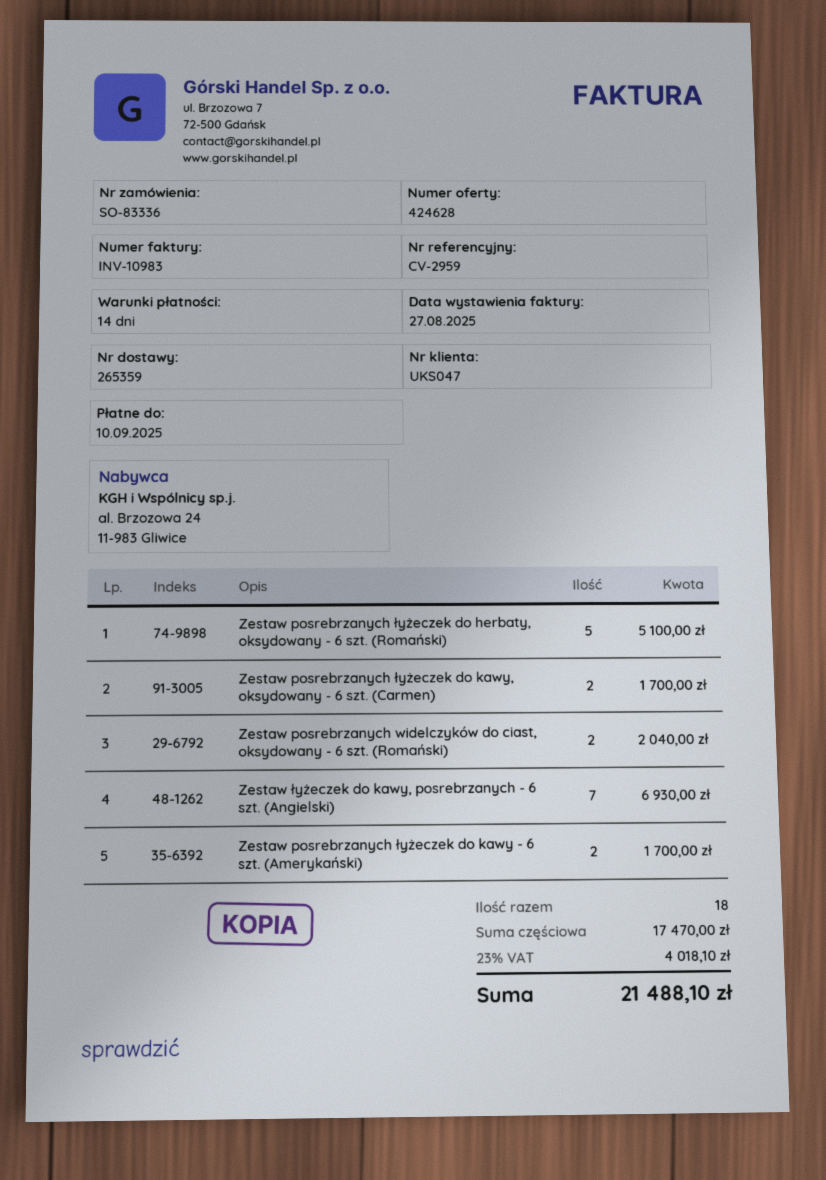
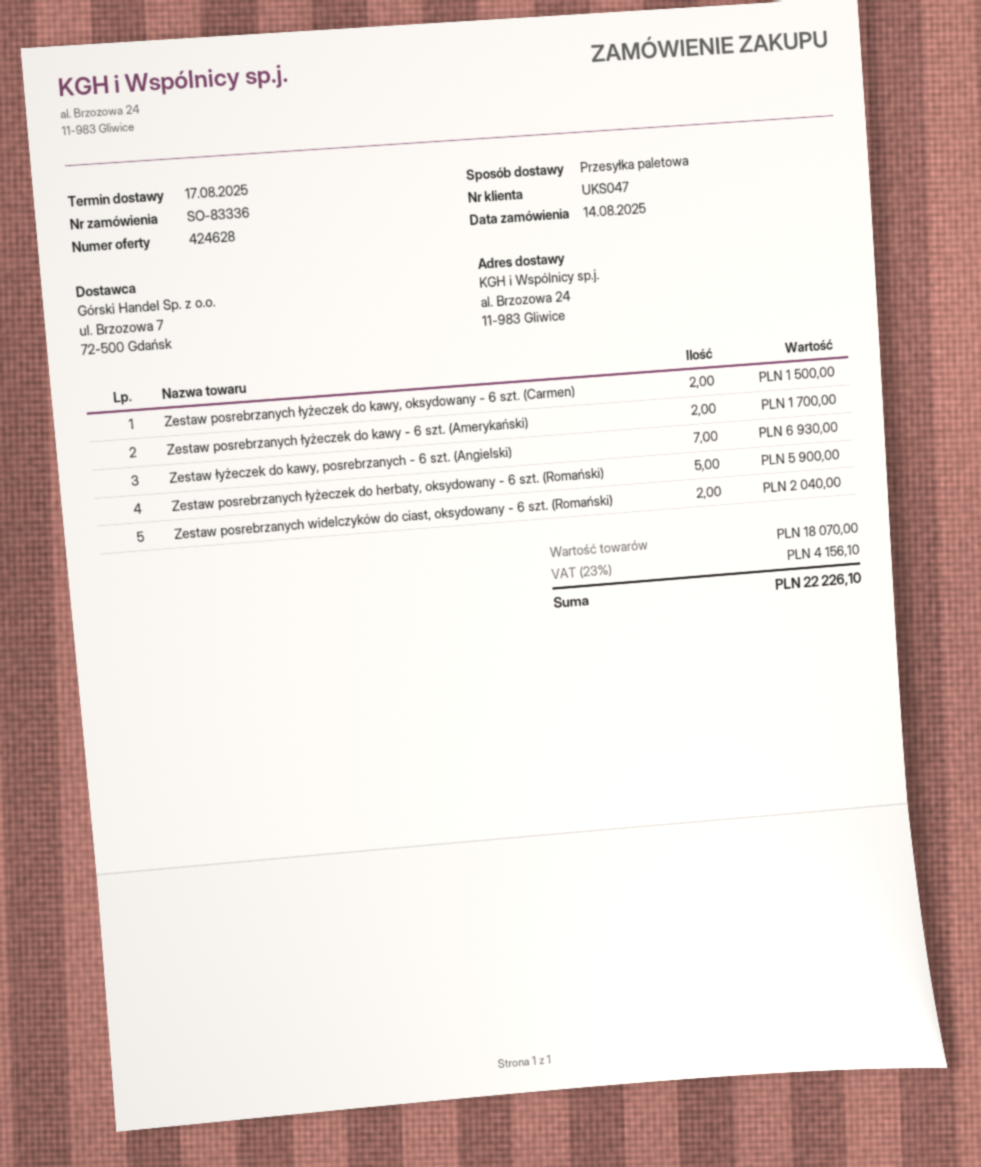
Zestaw posrebrzanych łyżeczek do herbaty, oksydowany - 6 szt. (Romański): 5 for 5100.00 -> 5 for 5900.00
Zestaw posrebrzanych łyżeczek do kawy, oksydowany - 6 szt. (Carmen): 2 for 1700.00 -> 2 for 1500.00
subtotal: 17470.00 -> 18070.00
tax: 23% = 4018.10 -> 23% = 4156.10
total: 21488.10 -> 22226.10

